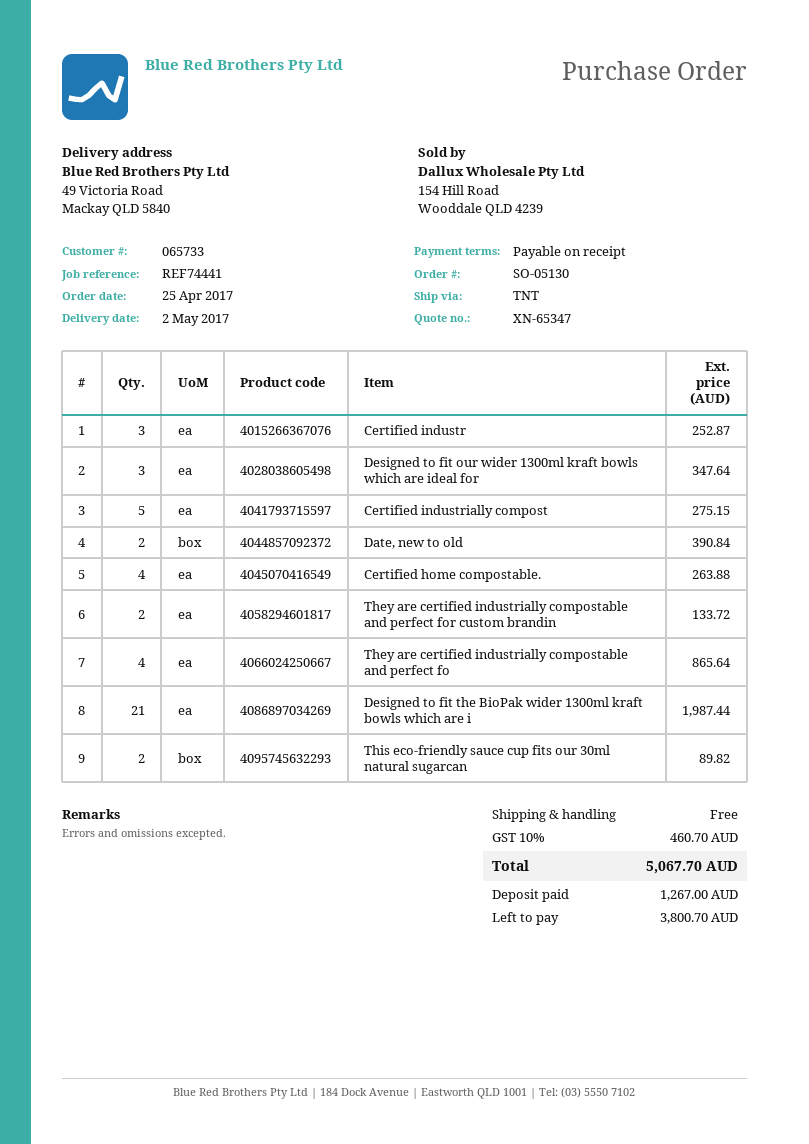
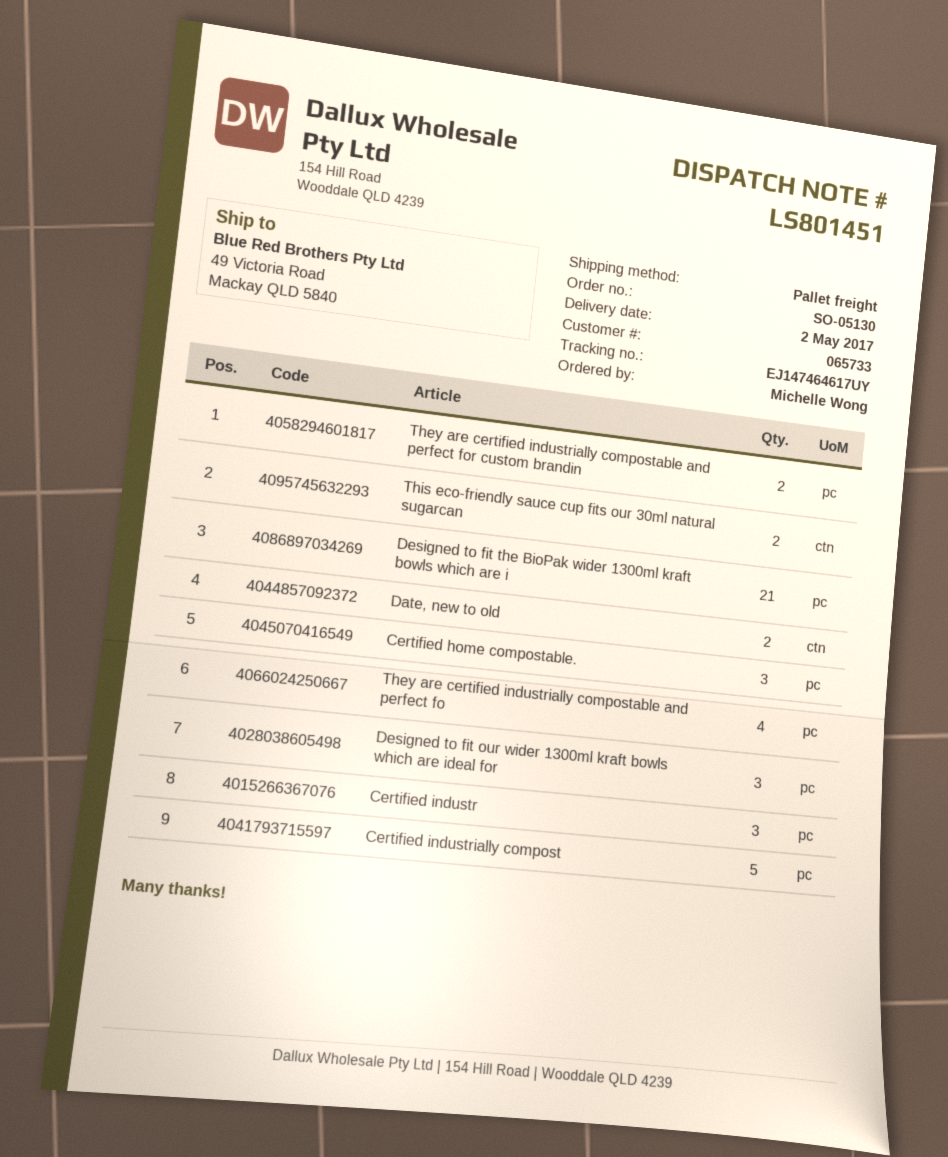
shipping method: TNT -> pallet freight
Certified home compostable.: 4 -> 3

